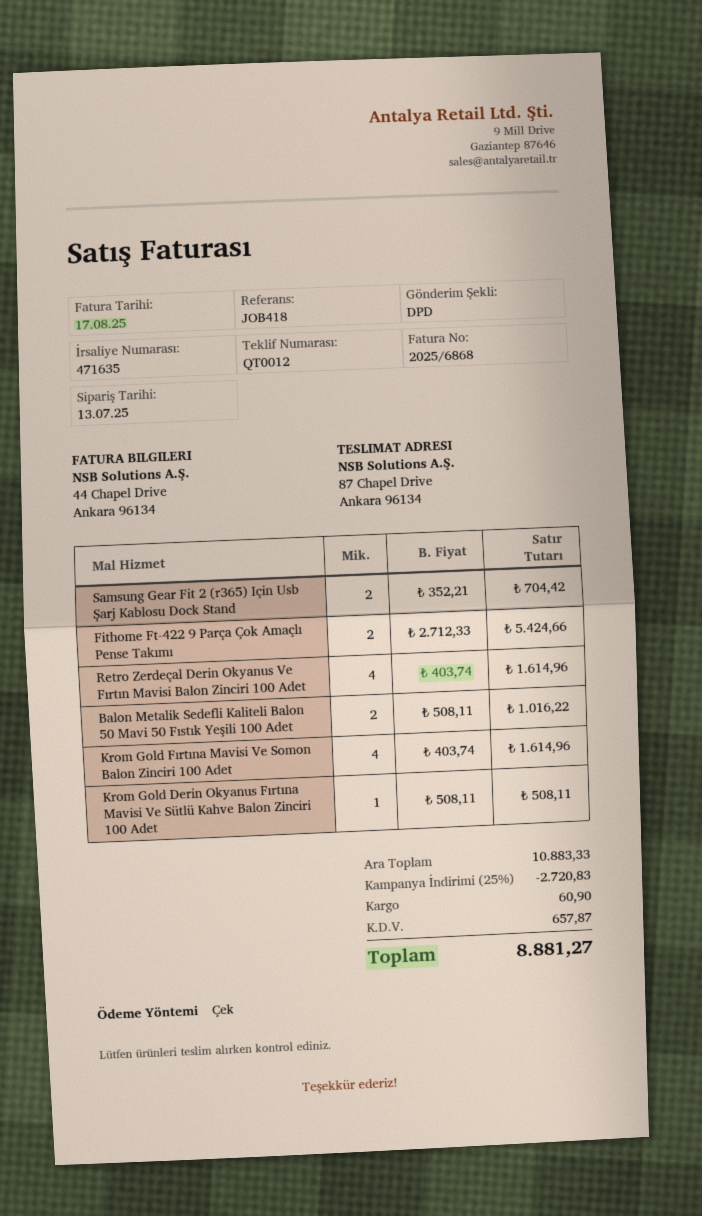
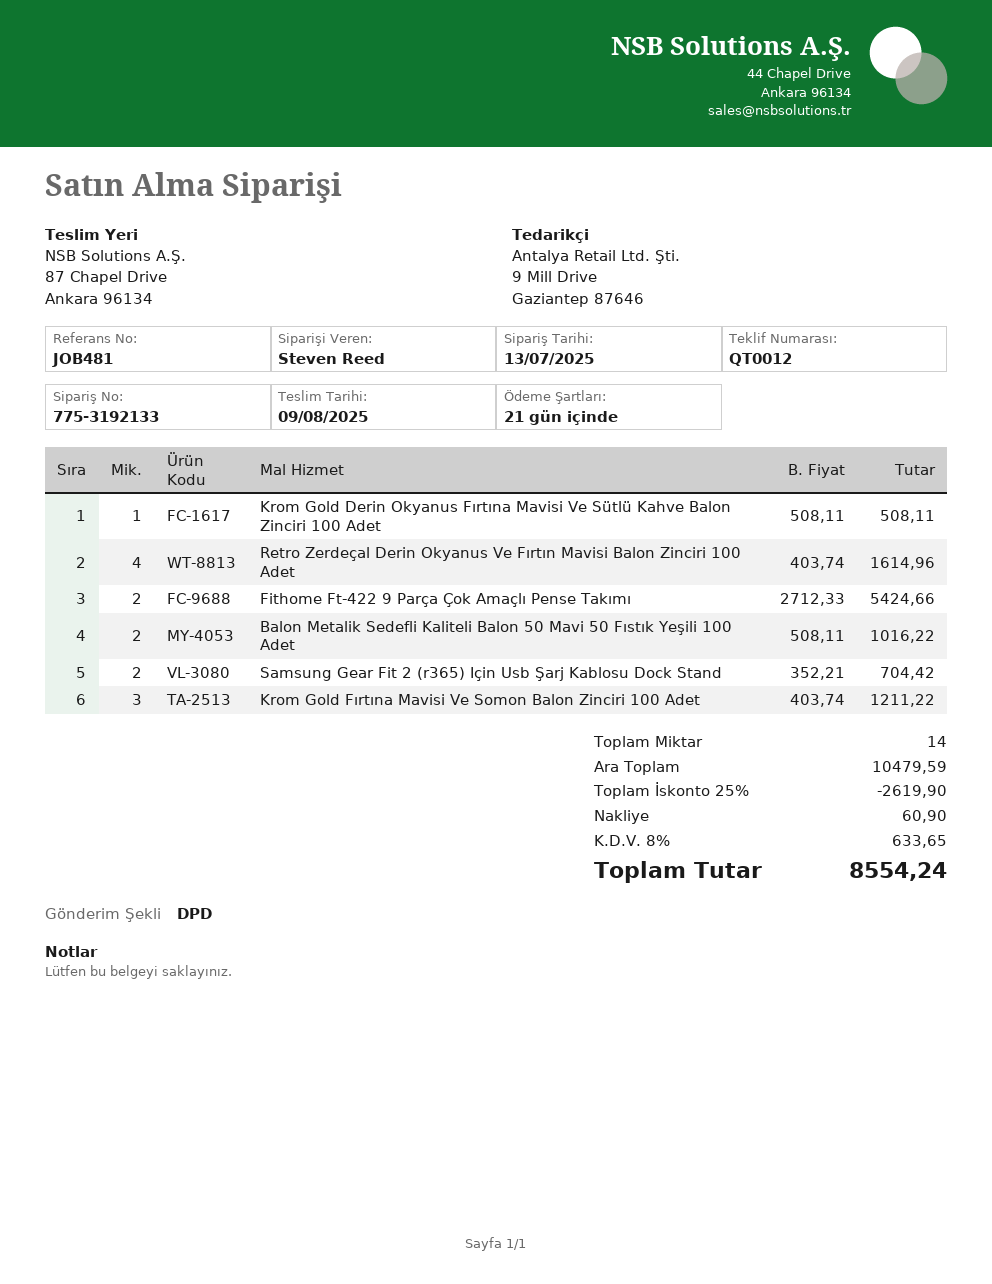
reference: JOB418 -> JOB481
Krom Gold Fırtına Mavisi Ve Somon Balon Zinciri 100 Adet: 4 x 403.74 = 1614.96 -> 3 x 403.74 = 1211.22
subtotal: 10883.33 -> 10479.59
discount: 25% = 2720.83 -> 25% = 2619.90
tax: 657.87 -> 633.65
total: 8881.27 -> 8554.24

